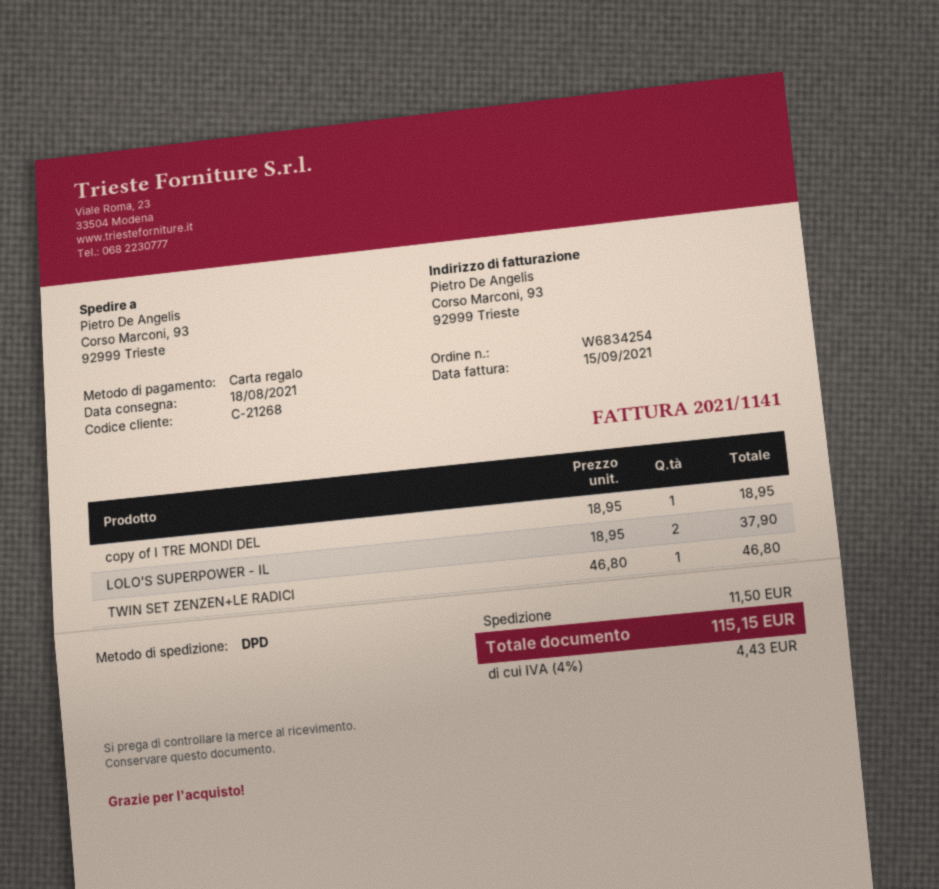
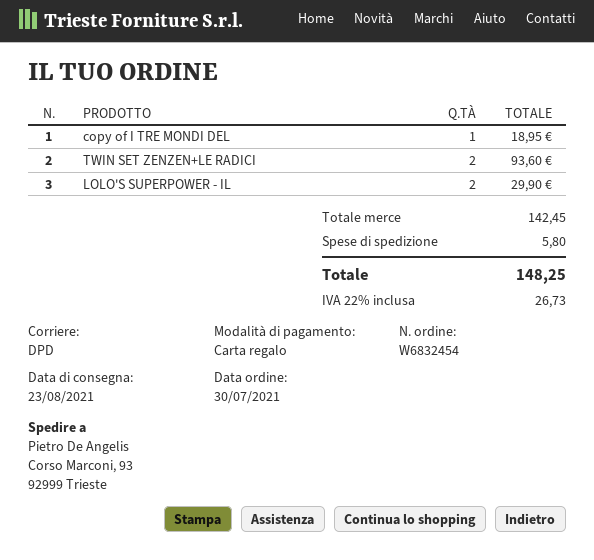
order number: W6834254 -> W6832454
delivery date: 2021-08-18 -> 2021-08-23
LOLO'S SUPERPOWER - IL: 2 for 37.90 -> 2 for 29.90
TWIN SET ZENZEN+LE RADICI: 1 for 46.80 -> 2 for 93.60
shipping: 11.50 -> 5.80
tax: 4% = 4.43 -> 22% = 26.73
total: 115.15 -> 148.25

